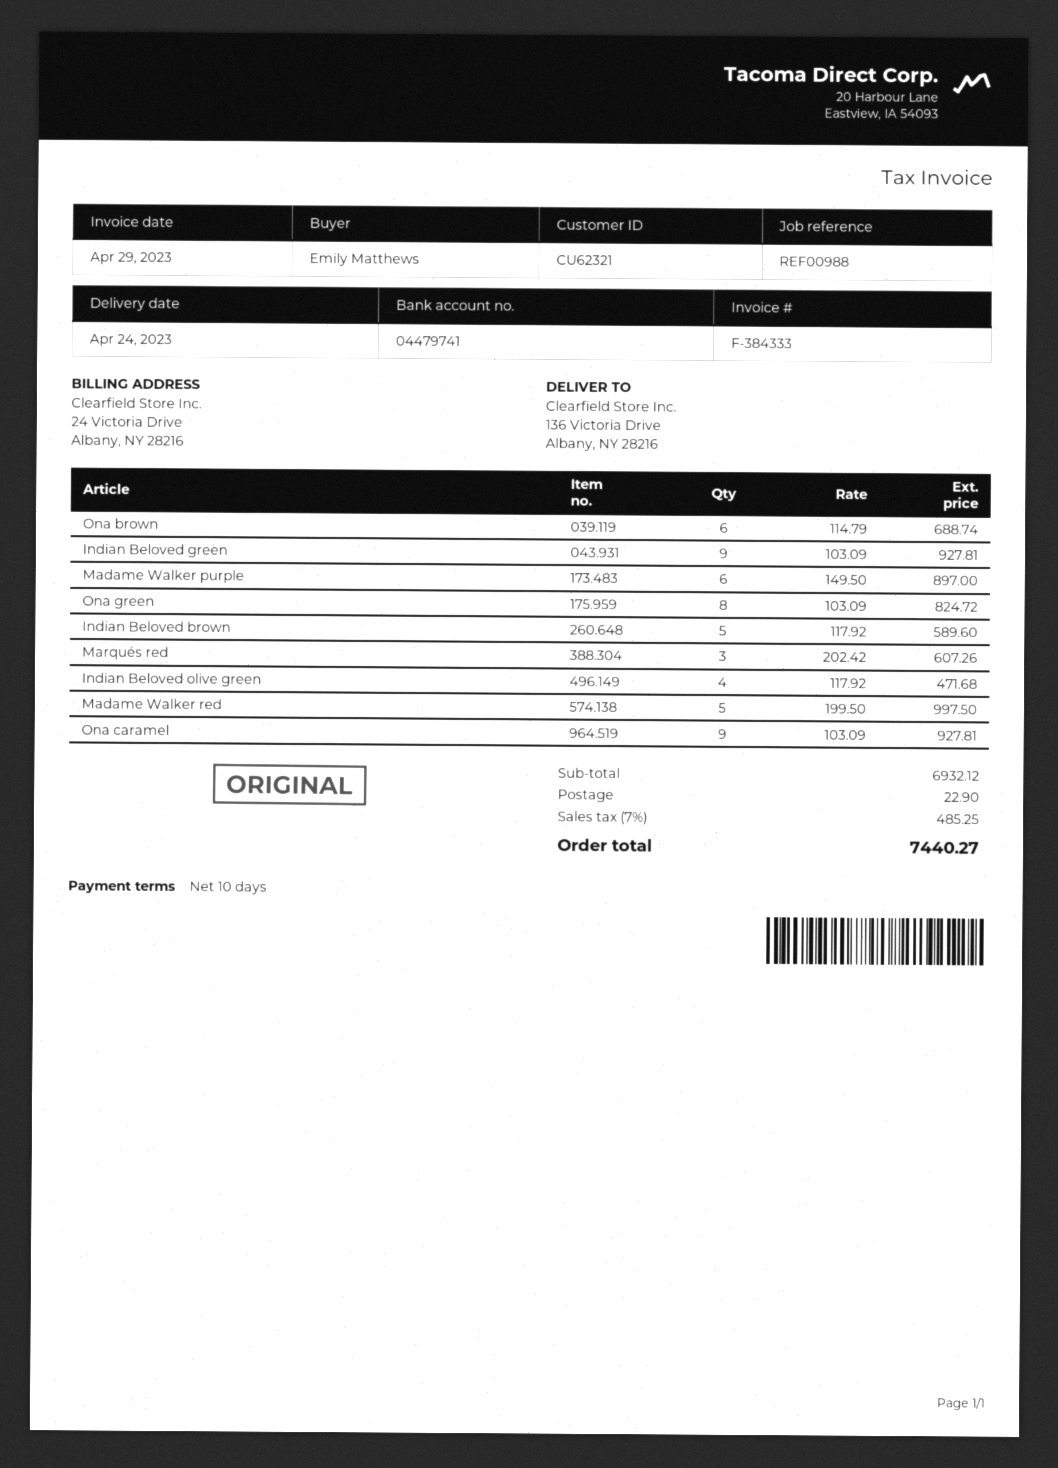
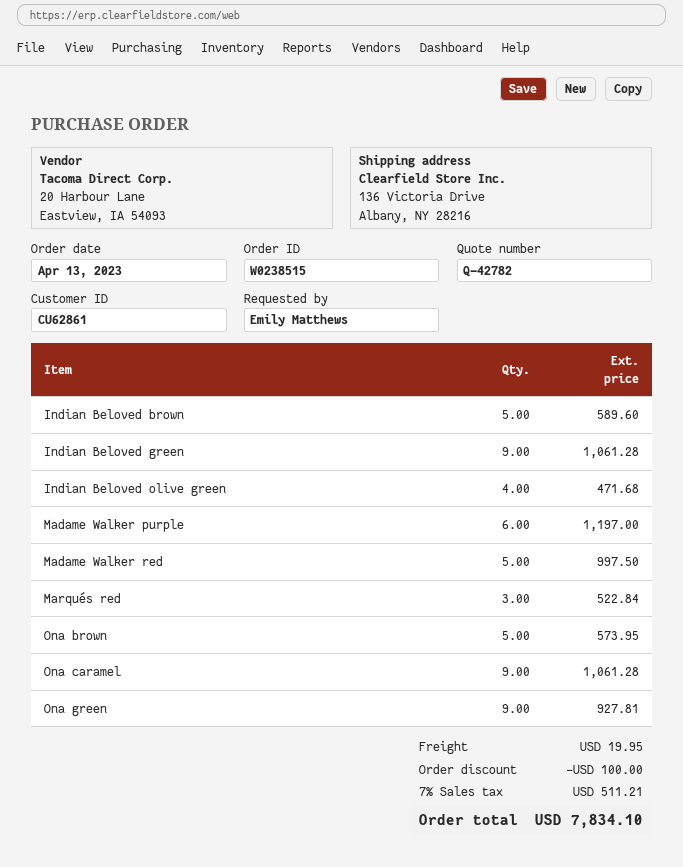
customer number: CU62321 -> CU62861
Ona brown: 6 for 688.74 -> 5 for 573.95
Indian Beloved green: 9 for 927.81 -> 9 for 1061.28
Madame Walker purple: 6 for 897.00 -> 6 for 1197.00
Ona green: 8 for 824.72 -> 9 for 927.81
Marqués red: 3 for 607.26 -> 3 for 522.84
Ona caramel: 9 for 927.81 -> 9 for 1061.28
discount: none -> 100.00
shipping: 22.90 -> 19.95
tax: 7% = 485.25 -> 7% = 511.21
total: 7440.27 -> 7834.10

